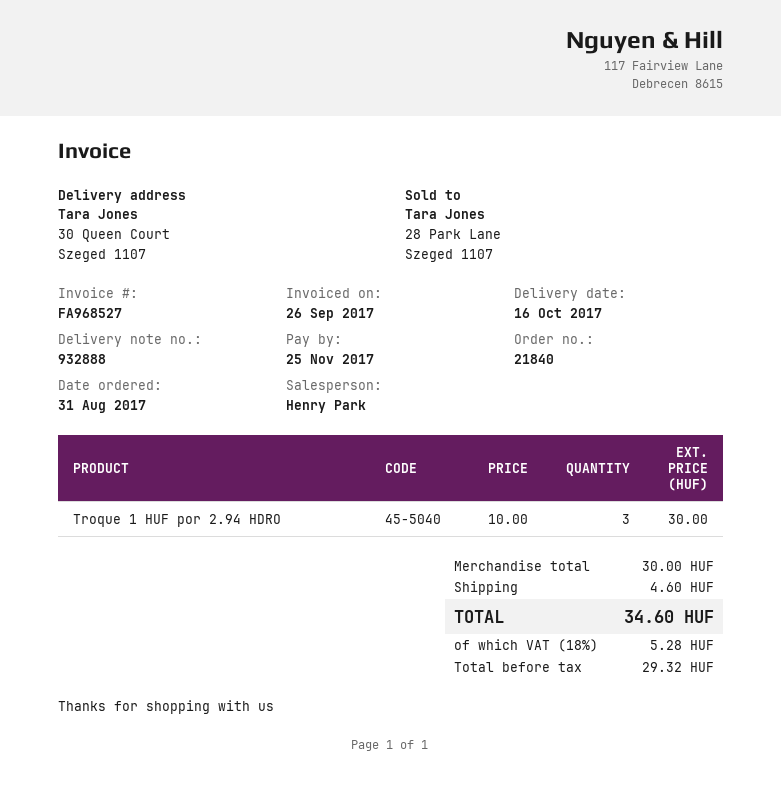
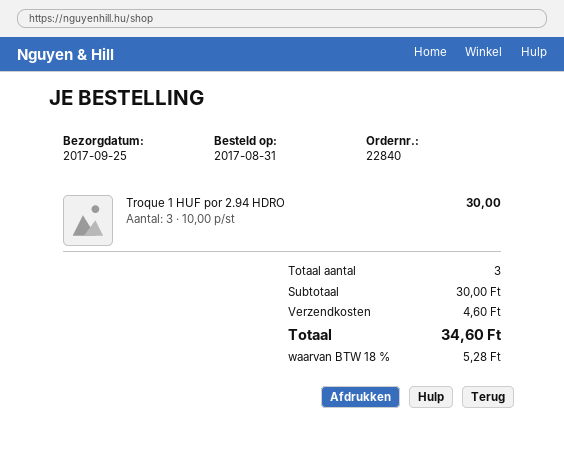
order number: 21840 -> 22840
delivery date: 2017-10-16 -> 2017-09-25

